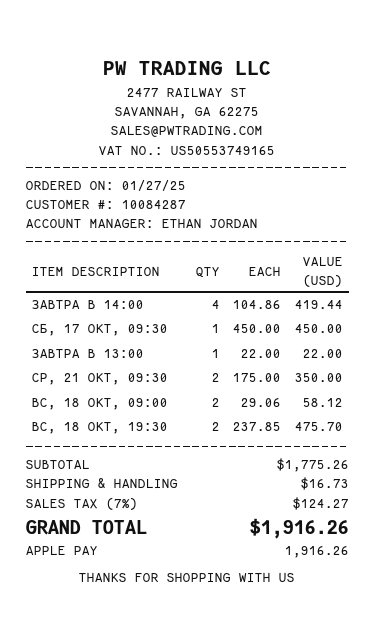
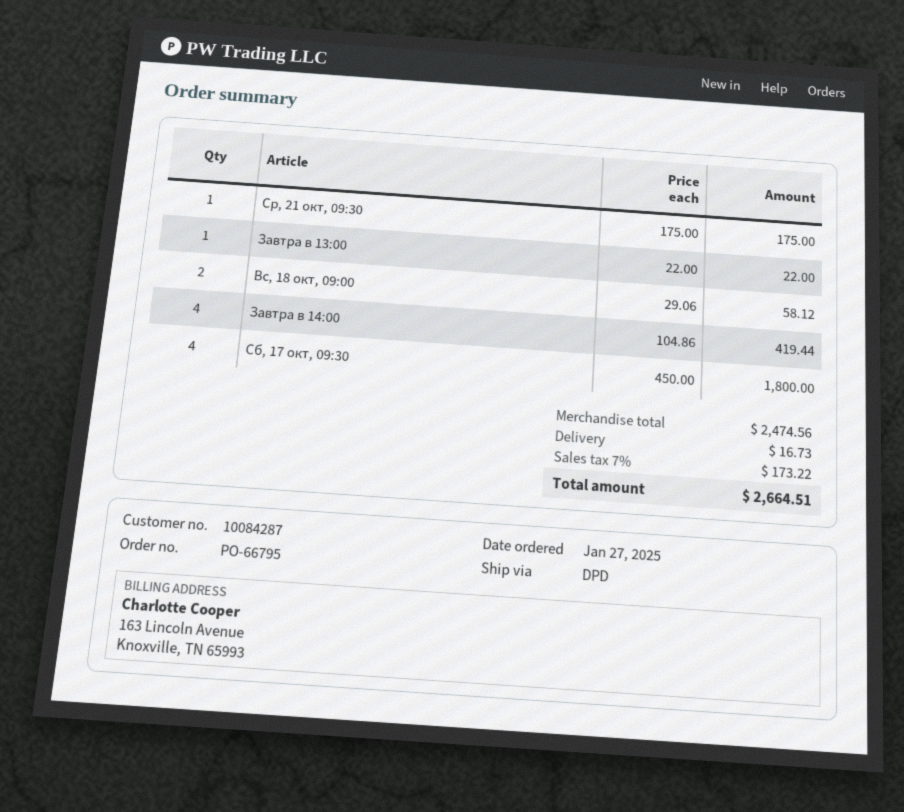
СБ, 17 ОКТ, 09:30: 1 x 450.00 = 450.00 -> 4 x 450.00 = 1800.00
СР, 21 ОКТ, 09:30: 2 x 175.00 = 350.00 -> 1 x 175.00 = 175.00
ВС, 18 ОКТ, 19:30: 2 x 237.85 = 475.70 -> none
subtotal: 1775.26 -> 2474.56
tax: 7% = 124.27 -> 7% = 173.22
total: 1916.26 -> 2664.51

